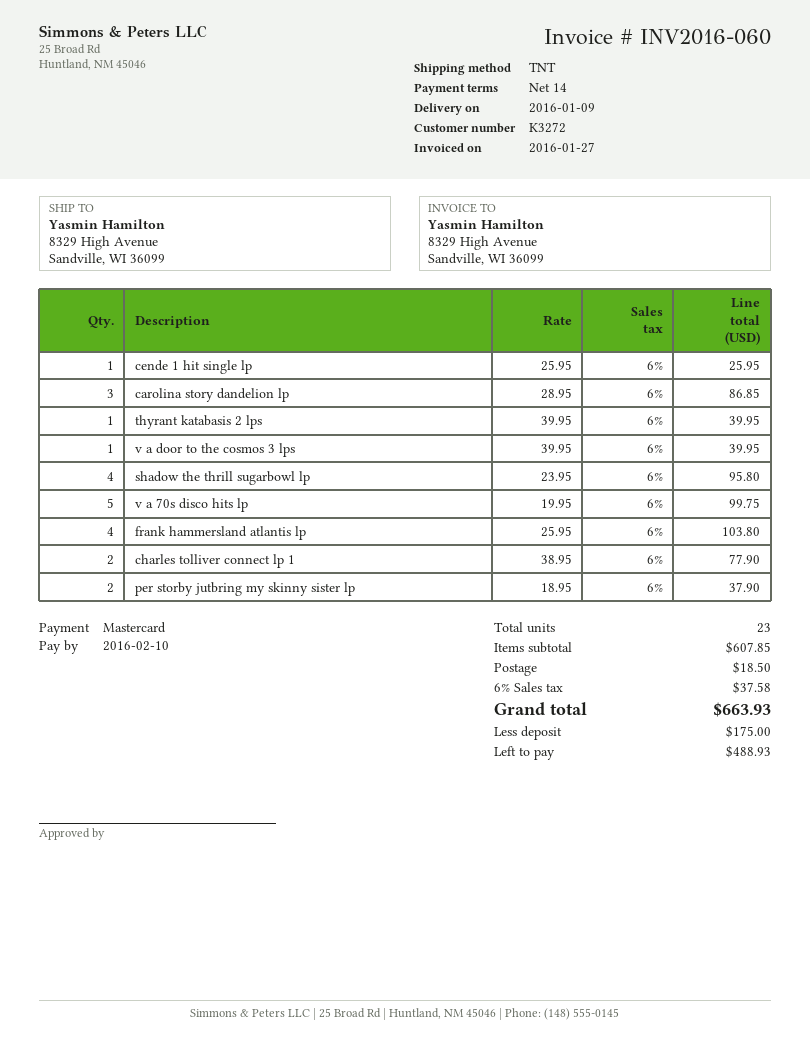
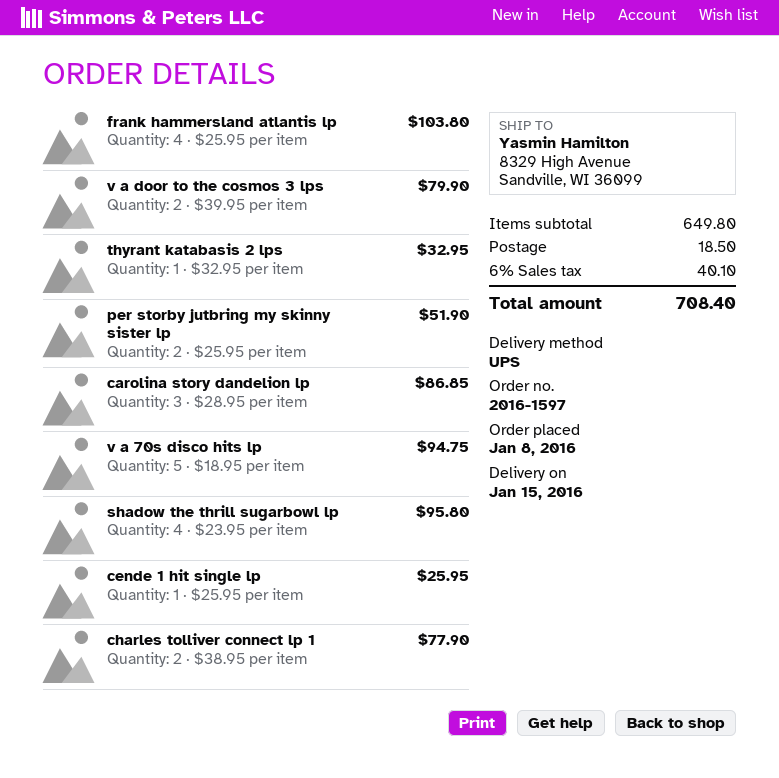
delivery date: 2016-01-09 -> 2016-01-15
shipping method: TNT -> UPS
thyrant katabasis 2 lps: 1 x 39.95 = 39.95 -> 1 x 32.95 = 32.95
v a door to the cosmos 3 lps: 1 x 39.95 = 39.95 -> 2 x 39.95 = 79.90
v a 70s disco hits lp: 5 x 19.95 = 99.75 -> 5 x 18.95 = 94.75
per storby jutbring my skinny sister lp: 2 x 18.95 = 37.90 -> 2 x 25.95 = 51.90
subtotal: 607.85 -> 649.80
tax: 6% = 37.58 -> 6% = 40.10
total: 663.93 -> 708.40

